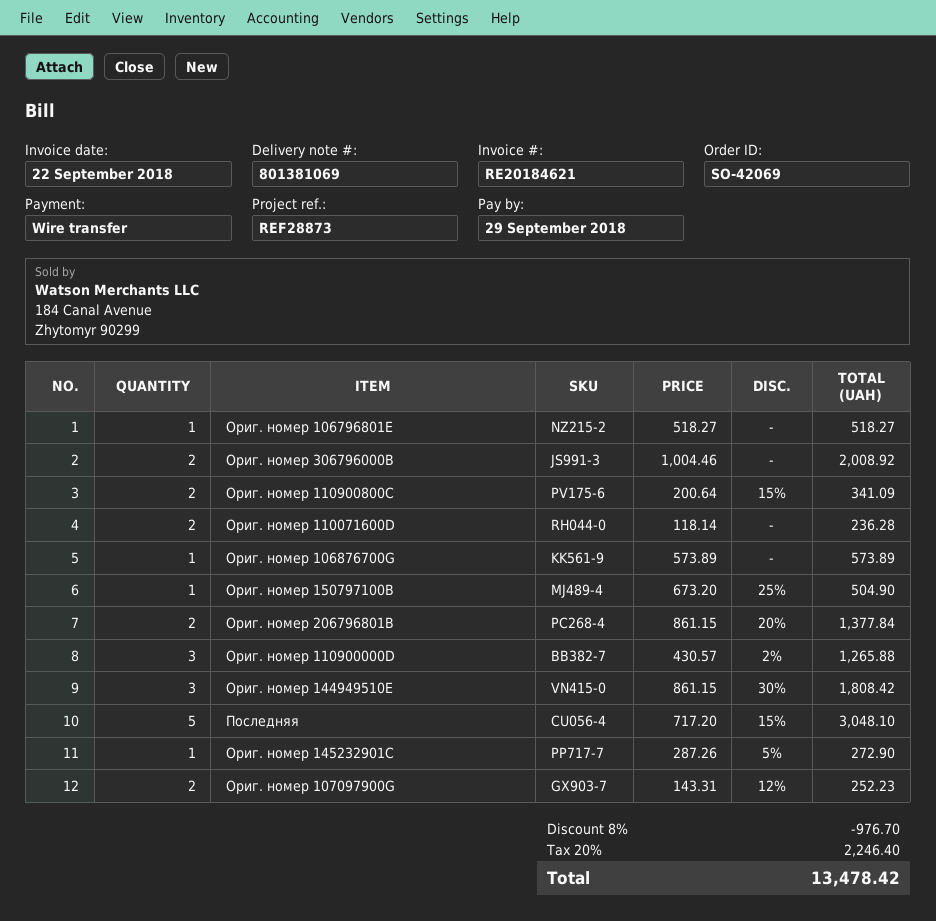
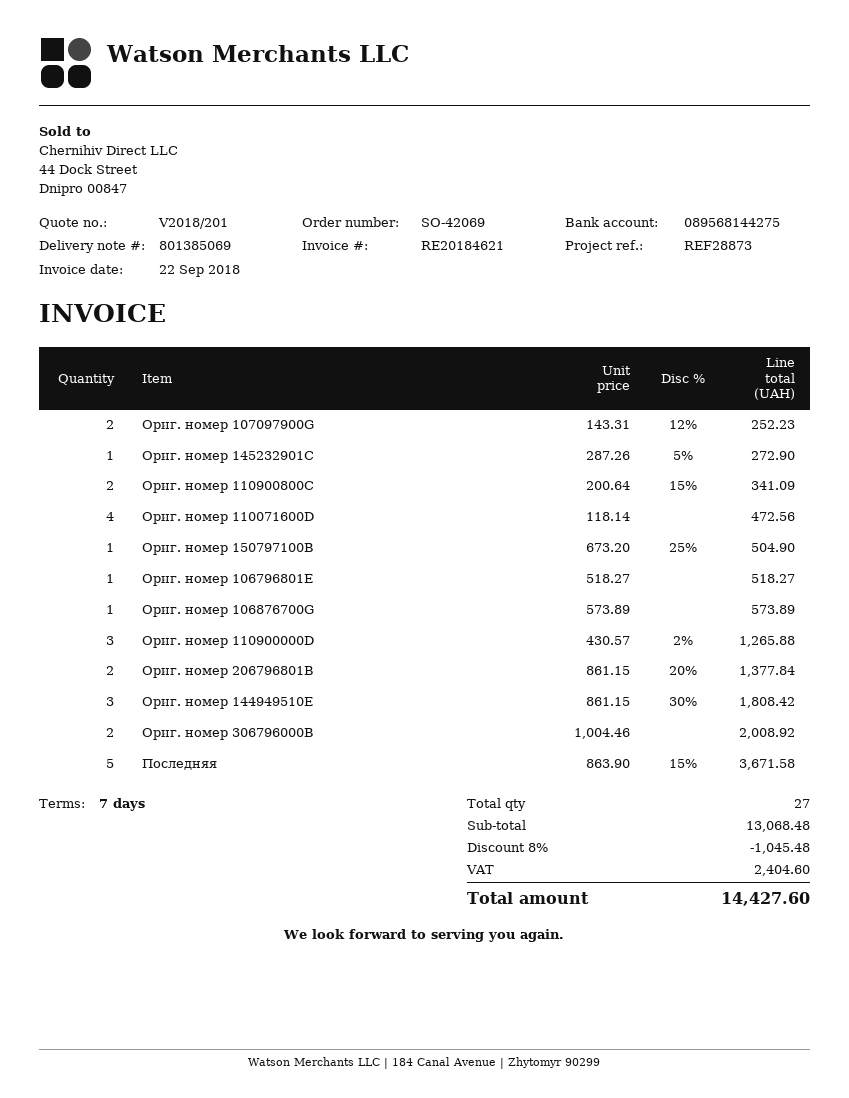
delivery note number: 801381069 -> 801385069
Ориг. номер 110071600D: 2 x 118.14 = 236.28 -> 4 x 118.14 = 472.56
Последняя: 5 x 717.20 - 15% = 3048.10 -> 5 x 863.90 - 15% = 3671.58
discount: 8% = 976.70 -> 8% = 1045.48
tax: 2246.40 -> 2404.60
total: 13478.42 -> 14427.60

